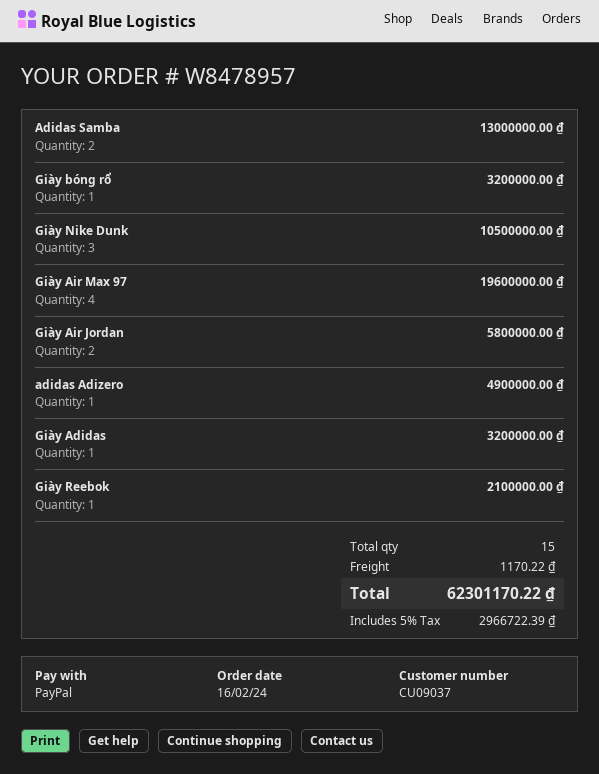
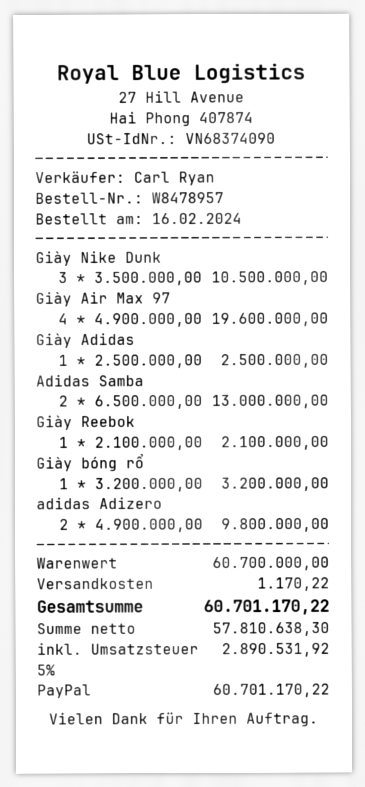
Giày Air Jordan: 2 for 5800000.00 -> none
adidas Adizero: 1 for 4900000.00 -> 2 for 9800000.00
Giày Adidas: 1 for 3200000.00 -> 1 for 2500000.00
tax: 5% = 2966722.39 -> 5% = 2890531.92
total: 62301170.22 -> 60701170.22

